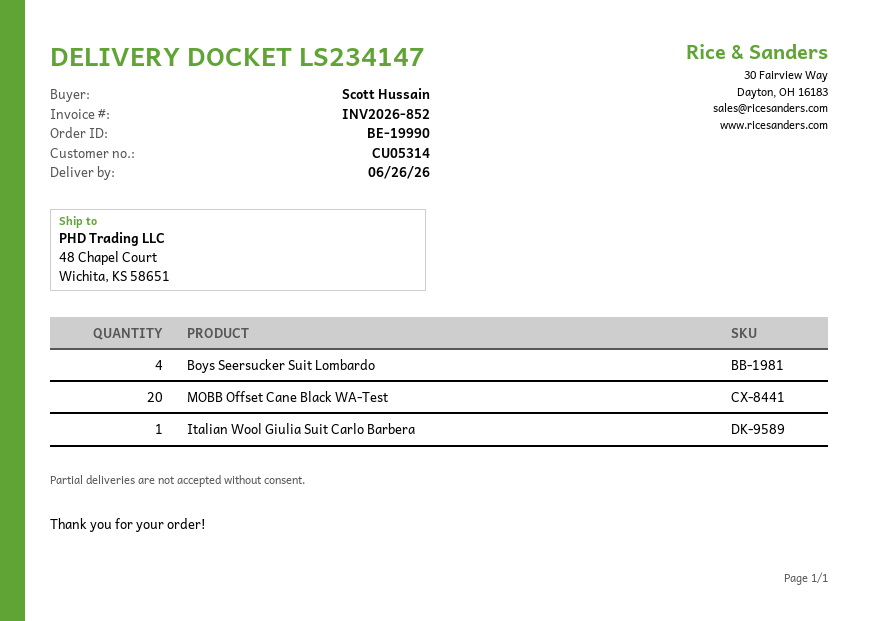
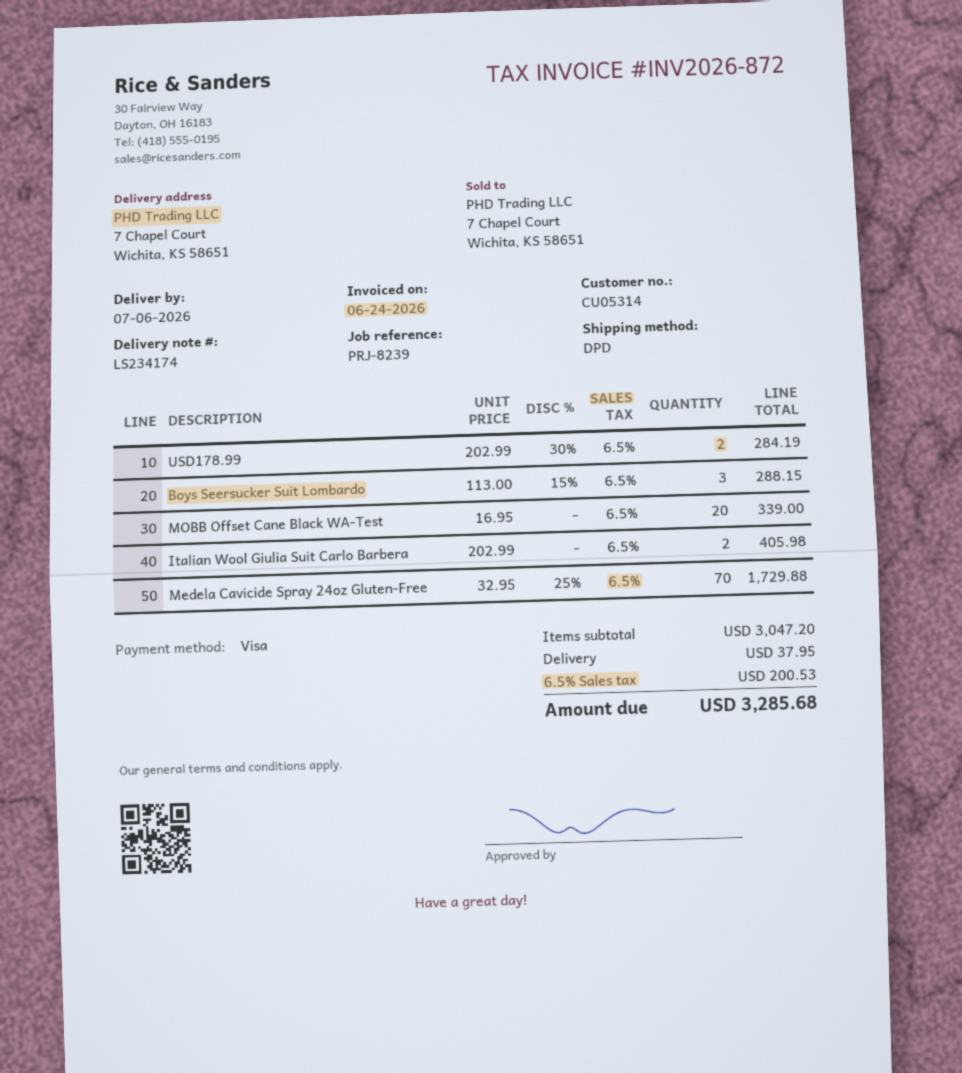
delivery note number: LS234147 -> LS234174
delivery date: 2026-06-26 -> 2026-07-06
invoice number: INV2026-852 -> INV2026-872
ship to: 48 Chapel Court, Wichita, KS 58651 -> 7 Chapel Court, Wichita, KS 58651
Boys Seersucker Suit Lombardo: 4 -> 3
Italian Wool Giulia Suit Carlo Barbera: 1 -> 2
USD178.99: none -> 2
Medela Cavicide Spray 24oz Gluten-Free: none -> 70

